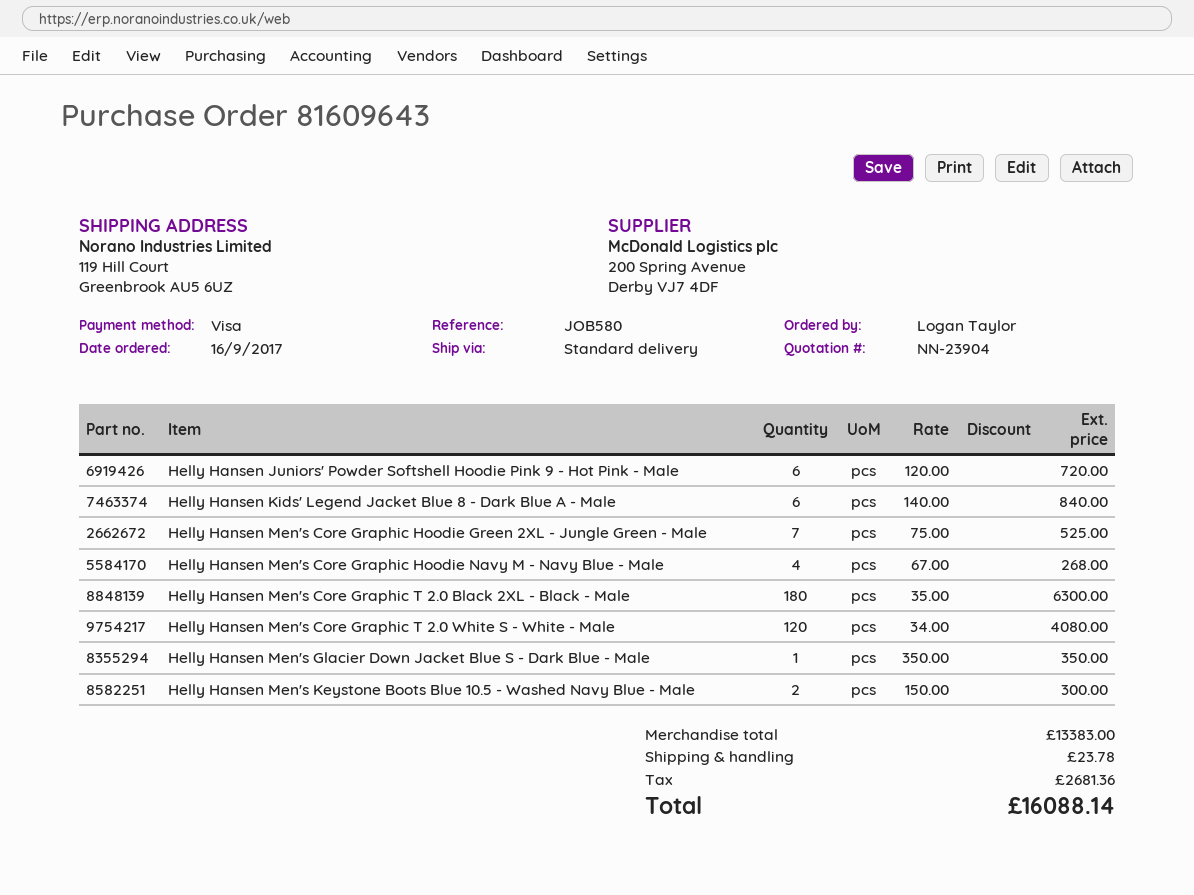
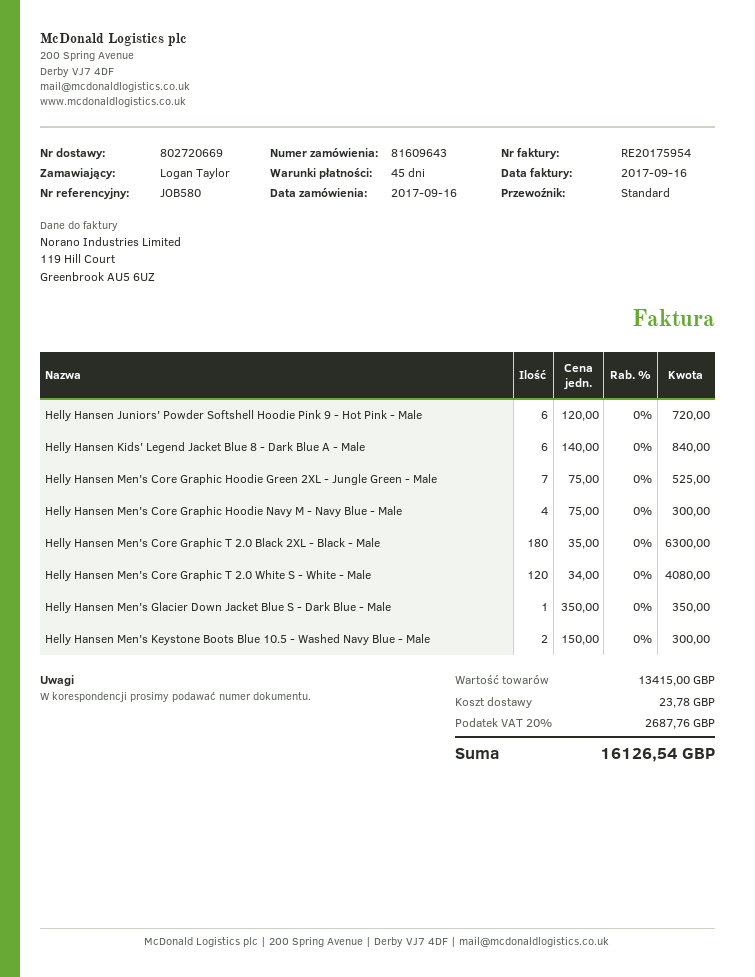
Helly Hansen Men's Core Graphic Hoodie Navy M - Navy Blue - Male: 4 x 67.00 = 268.00 -> 4 x 75.00 = 300.00
subtotal: 13383.00 -> 13415.00
tax: 2681.36 -> 2687.76
total: 16088.14 -> 16126.54

